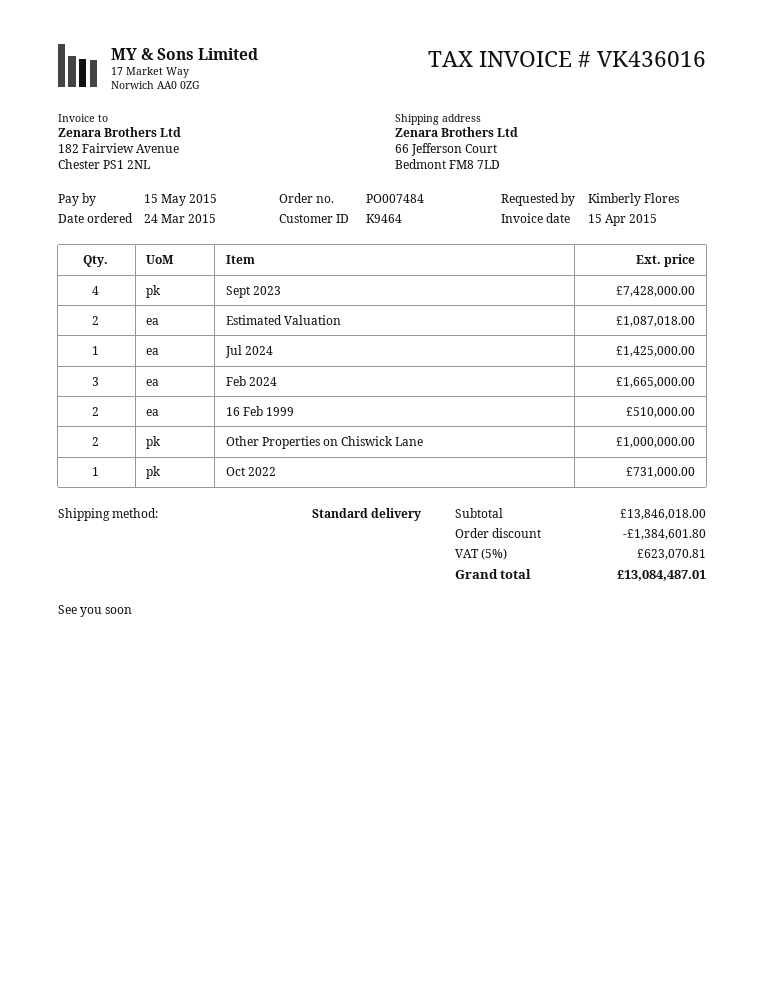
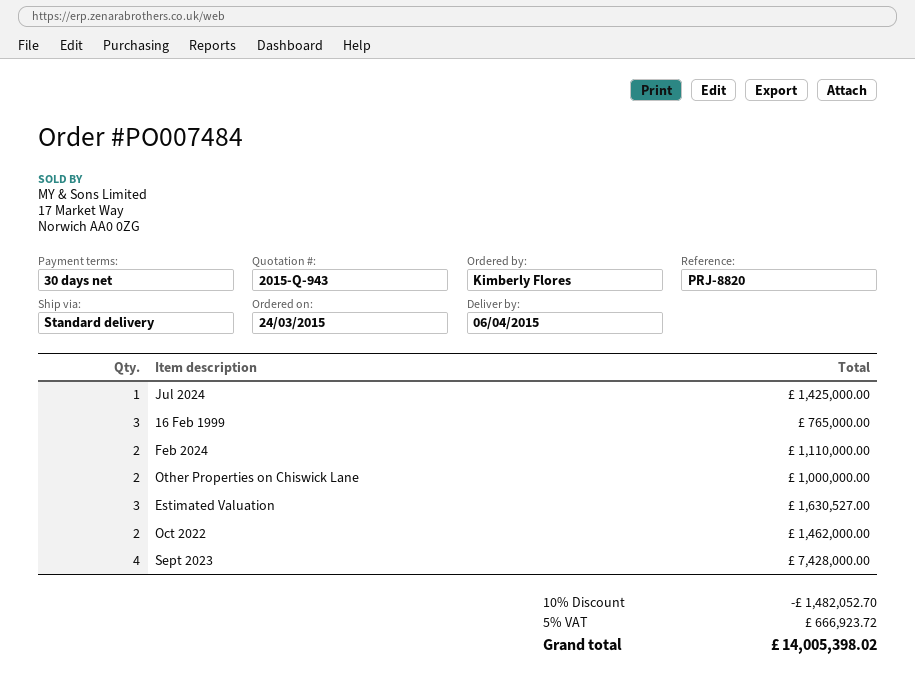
Estimated Valuation: 2 for 1087018.00 -> 3 for 1630527.00
Feb 2024: 3 for 1665000.00 -> 2 for 1110000.00
16 Feb 1999: 2 for 510000.00 -> 3 for 765000.00
Oct 2022: 1 for 731000.00 -> 2 for 1462000.00
discount: 1384601.80 -> 1482052.70
tax: 5% = 623070.81 -> 5% = 666923.72
total: 13084487.01 -> 14005398.02

